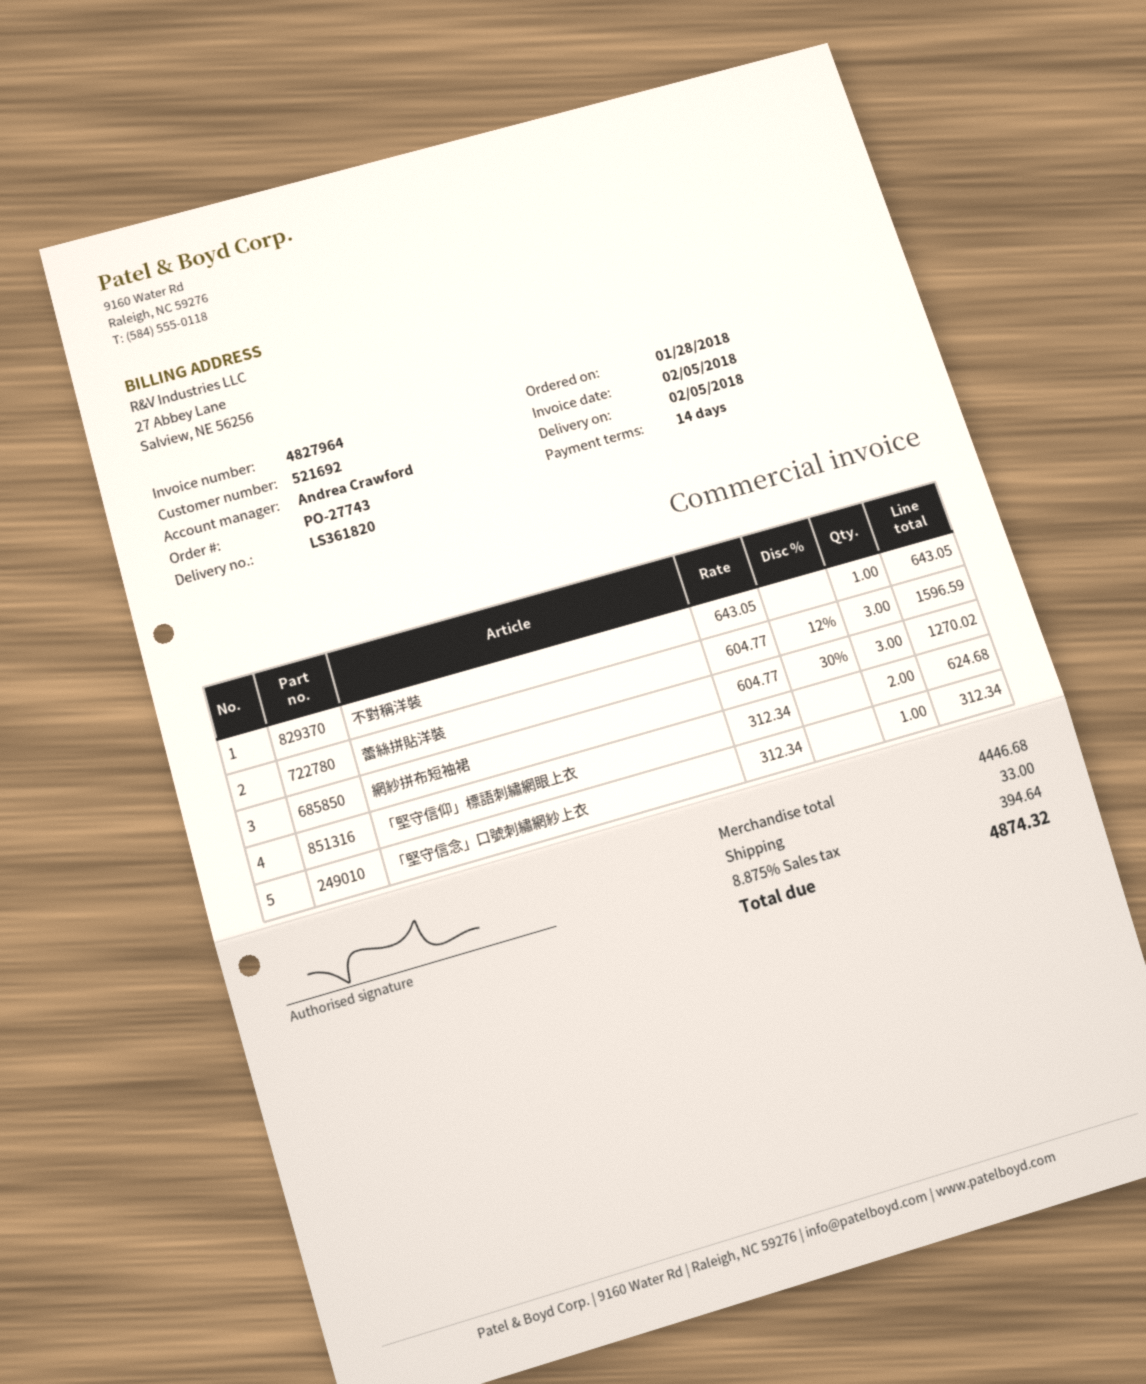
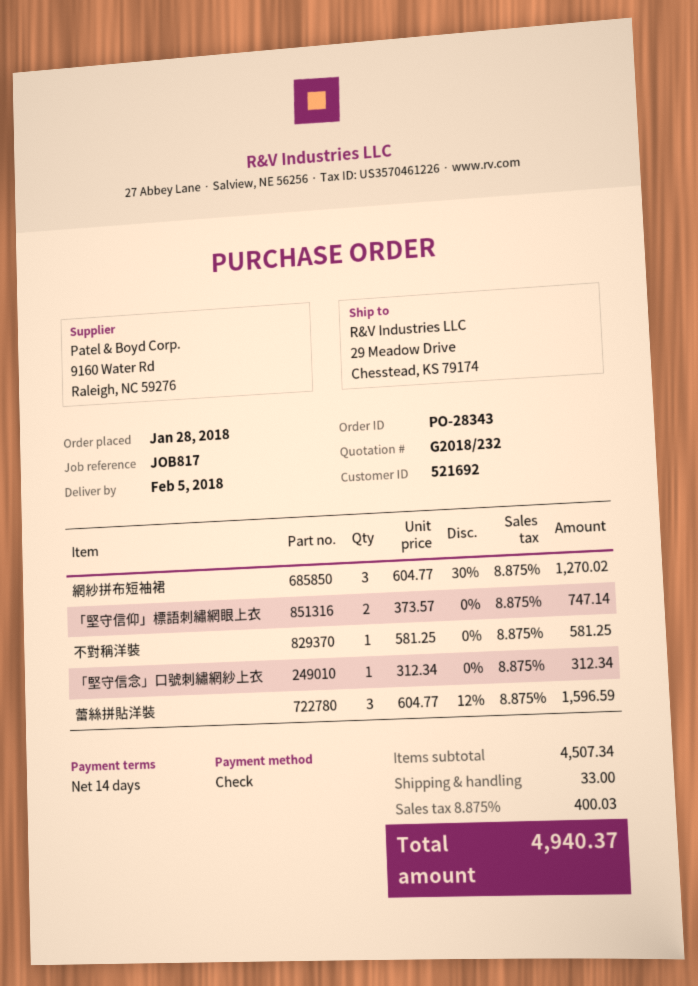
order number: PO-27743 -> PO-28343
不對稱洋裝: 1 x 643.05 = 643.05 -> 1 x 581.25 = 581.25
「堅守信仰」標語刺繡網眼上衣: 2 x 312.34 = 624.68 -> 2 x 373.57 = 747.14
subtotal: 4446.68 -> 4507.34
tax: 8.875% = 394.64 -> 8.875% = 400.03
total: 4874.32 -> 4940.37

